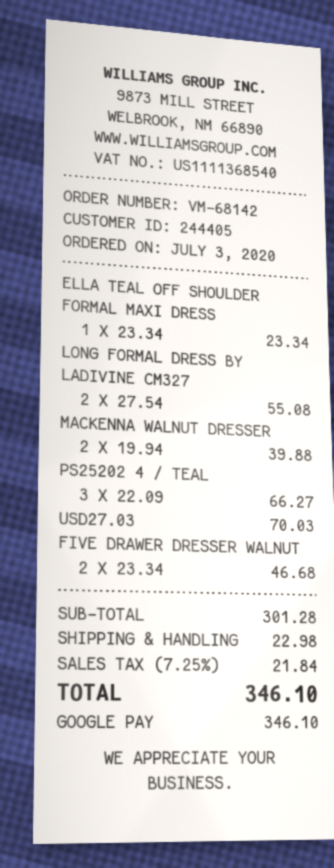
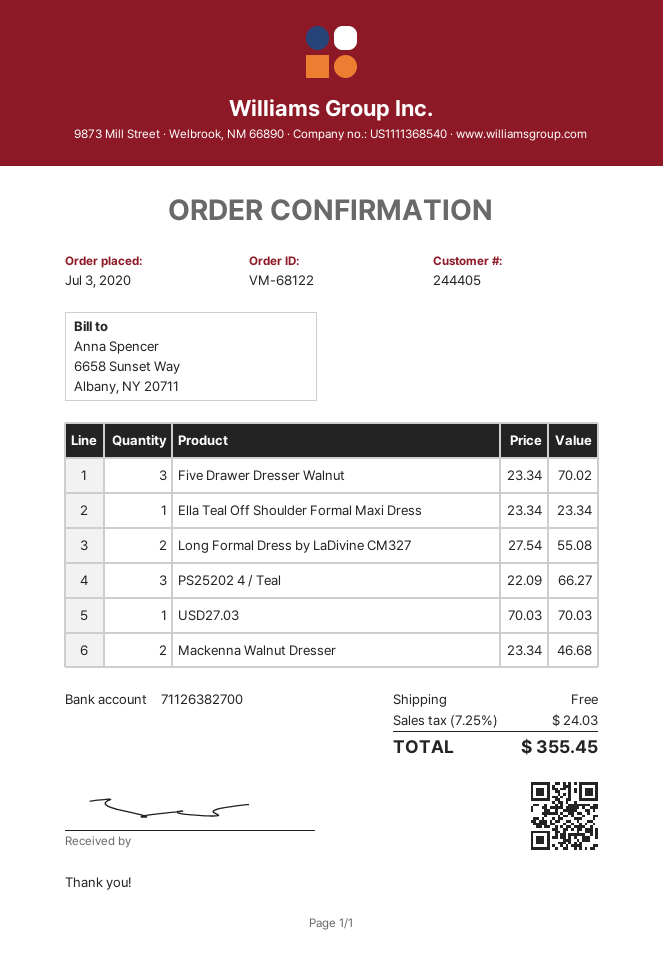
order number: VM-68142 -> VM-68122
MACKENNA WALNUT DRESSER: 2 x 19.94 = 39.88 -> 2 x 23.34 = 46.68
FIVE DRAWER DRESSER WALNUT: 2 x 23.34 = 46.68 -> 3 x 23.34 = 70.02
shipping: 22.98 -> 0.00
tax: 7.25% = 21.84 -> 7.25% = 24.03
total: 346.10 -> 355.45

